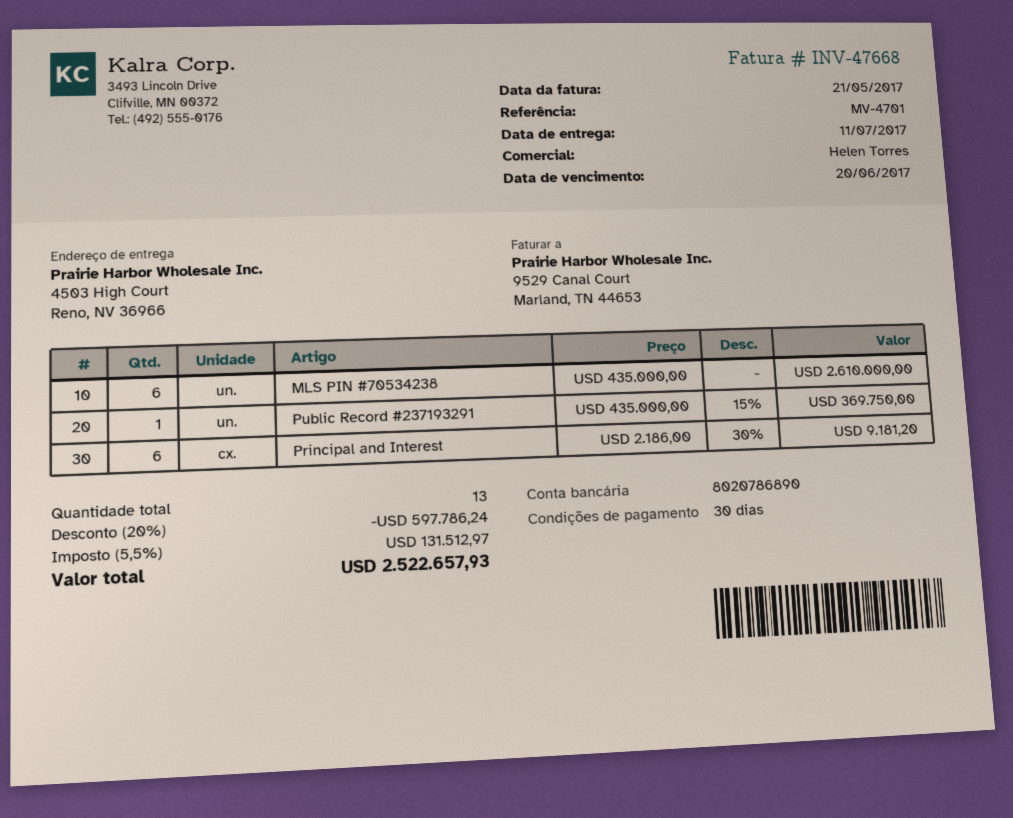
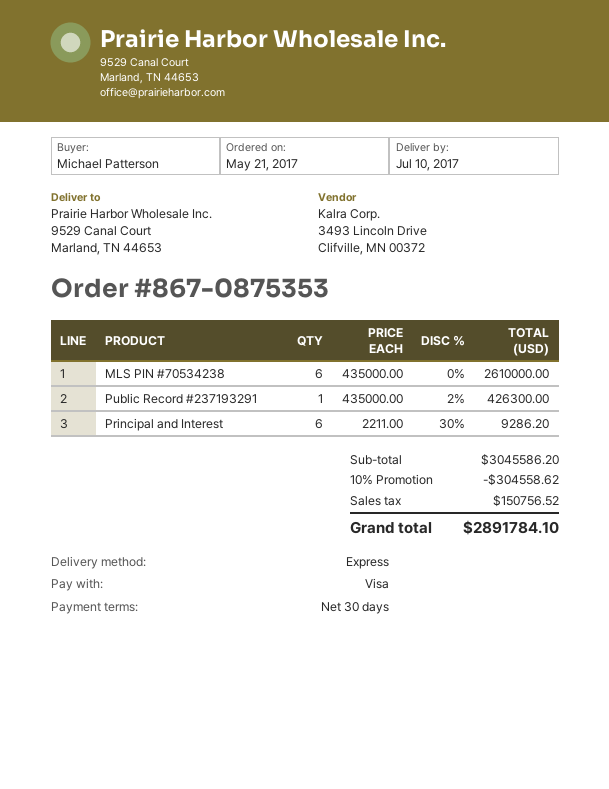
delivery date: 2017-07-11 -> 2017-07-10
ship to: 4503 High Court, Reno, NV 36966 -> 9529 Canal Court, Marland, TN 44653
Public Record #237193291: 1 x 435000.00 - 15% = 369750.00 -> 1 x 435000.00 - 2% = 426300.00
Principal and Interest: 6 x 2186.00 - 30% = 9181.20 -> 6 x 2211.00 - 30% = 9286.20
discount: 20% = 597786.24 -> 10% = 304558.62
tax: 131512.97 -> 150756.52
total: 2522657.93 -> 2891784.10

